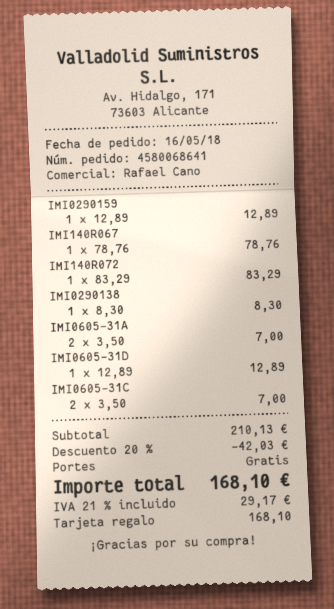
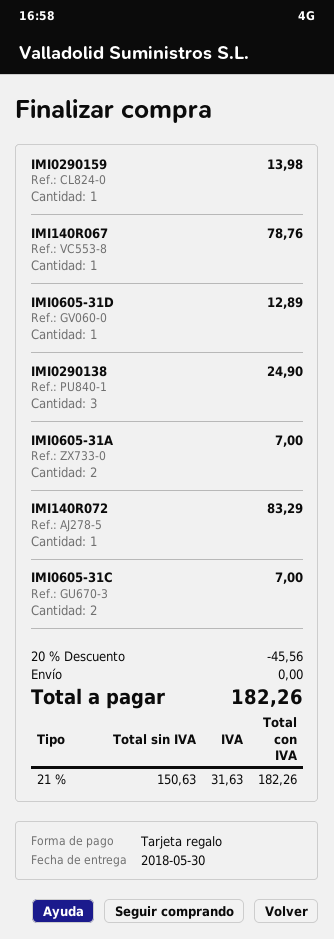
IMI0290159: 1 for 12.89 -> 1 for 13.98
IMI0290138: 1 for 8.30 -> 3 for 24.90
discount: 20% = 42.03 -> 20% = 45.56
tax: 21% = 29.17 -> 21% = 31.63
total: 168.10 -> 182.26

